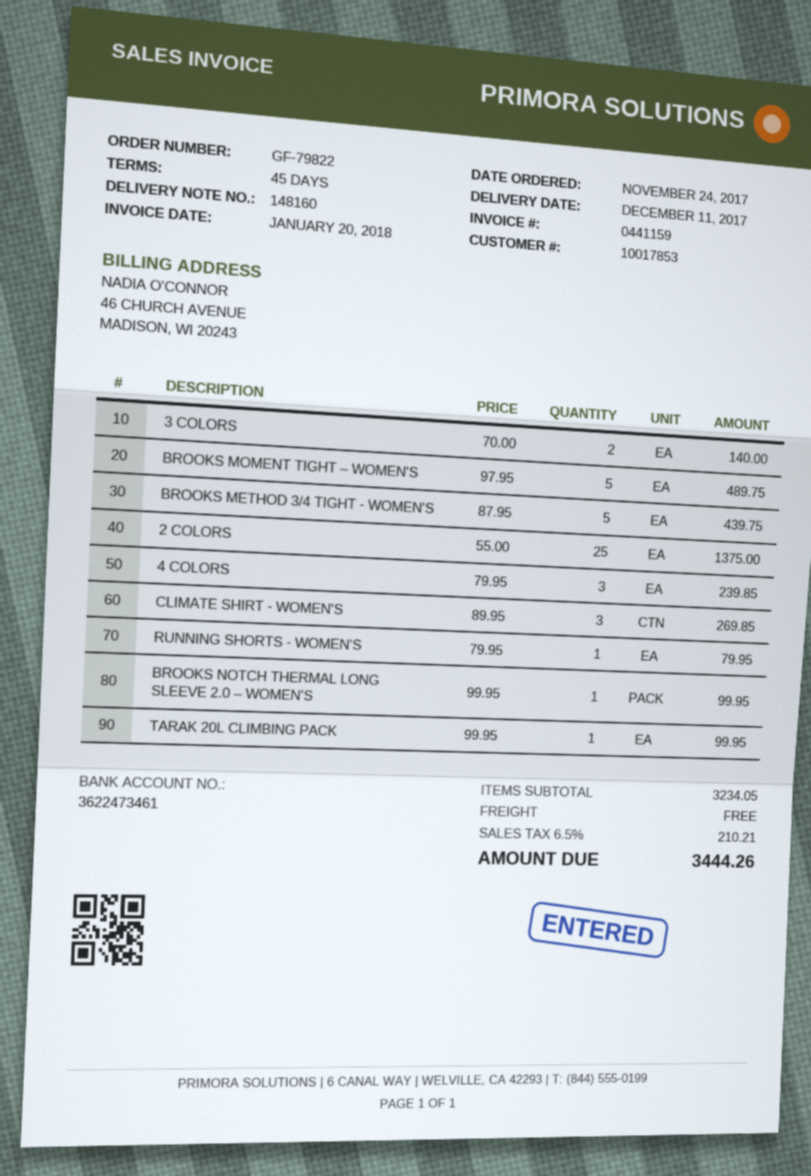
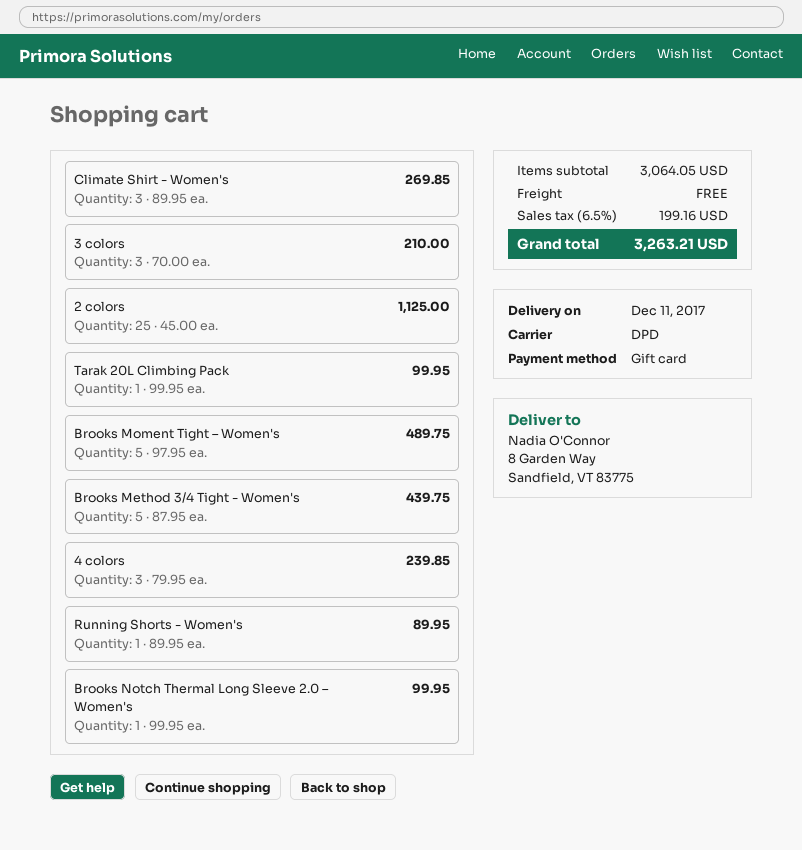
3 COLORS: 2 x 70.00 = 140.00 -> 3 x 70.00 = 210.00
2 COLORS: 25 x 55.00 = 1375.00 -> 25 x 45.00 = 1125.00
RUNNING SHORTS - WOMEN'S: 1 x 79.95 = 79.95 -> 1 x 89.95 = 89.95
subtotal: 3234.05 -> 3064.05
tax: 6.5% = 210.21 -> 6.5% = 199.16
total: 3444.26 -> 3263.21

